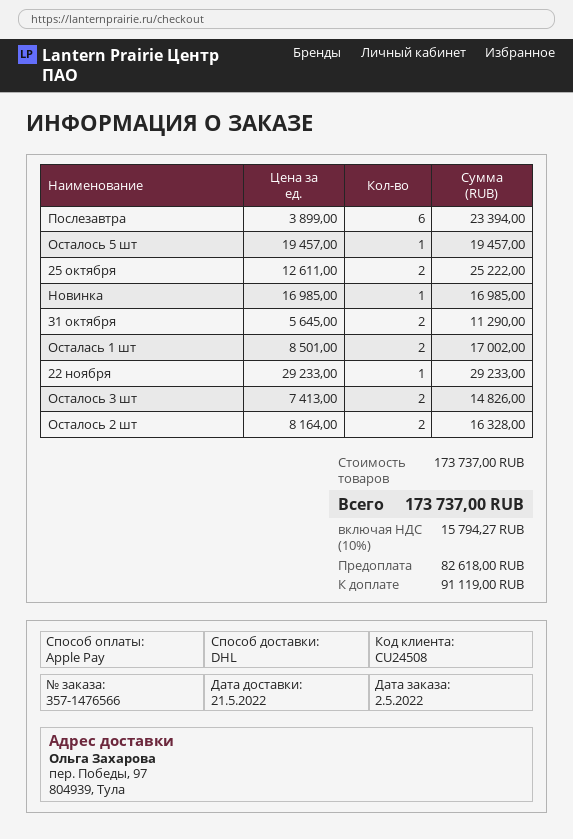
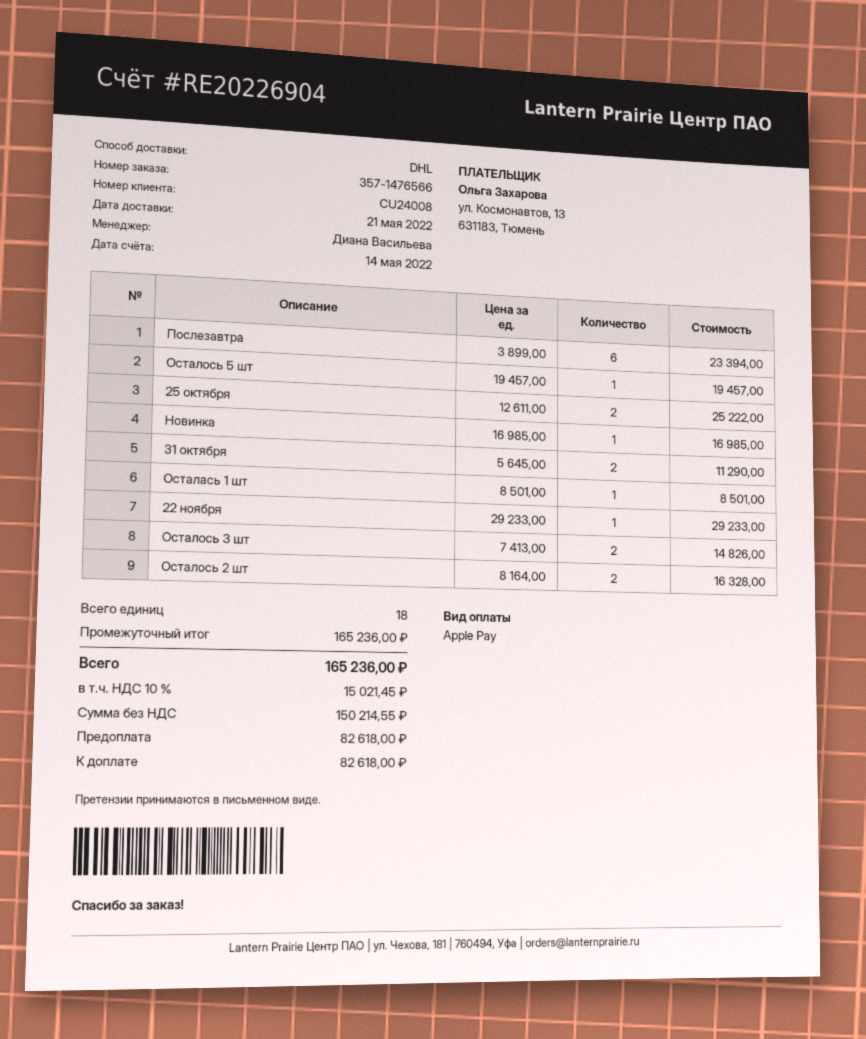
customer number: CU24508 -> CU24008
Осталась 1 шт: 2 x 8501.00 = 17002.00 -> 1 x 8501.00 = 8501.00
subtotal: 173737.00 -> 165236.00
tax: 10% = 15794.27 -> 10% = 15021.45
total: 173737.00 -> 165236.00
balance: 91119.00 -> 82618.00

